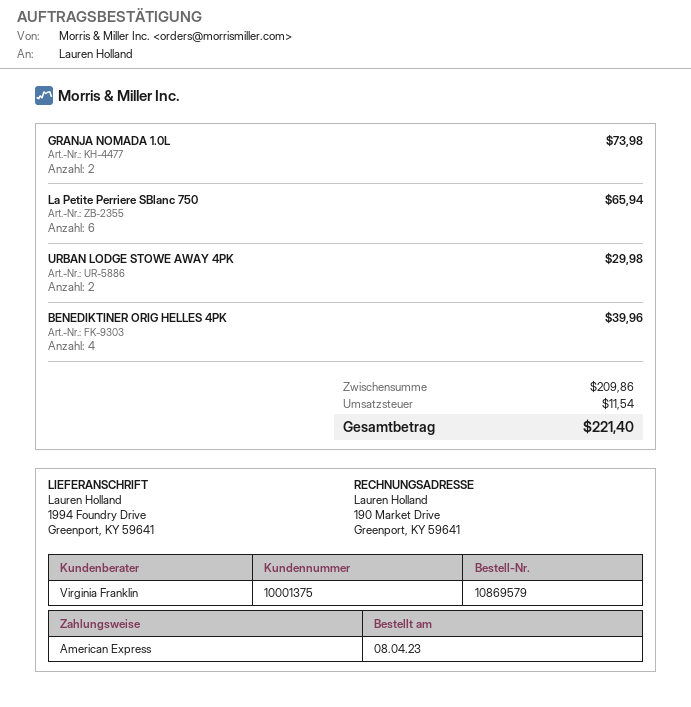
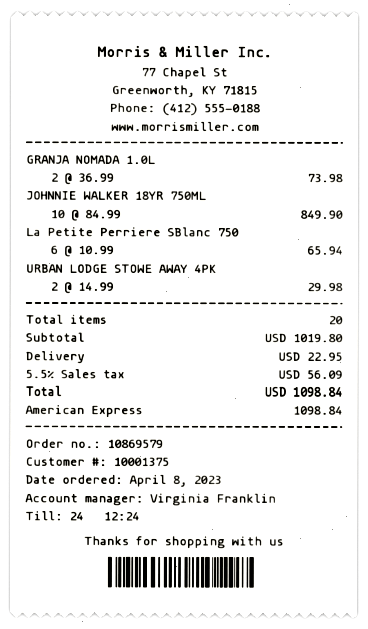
BENEDIKTINER ORIG HELLES 4PK: 4 for 39.96 -> none
JOHNNIE WALKER 18YR 750ML: none -> 10 for 849.90
subtotal: 209.86 -> 1019.80
shipping: none -> 22.95
tax: 11.54 -> 56.09
total: 221.40 -> 1098.84

